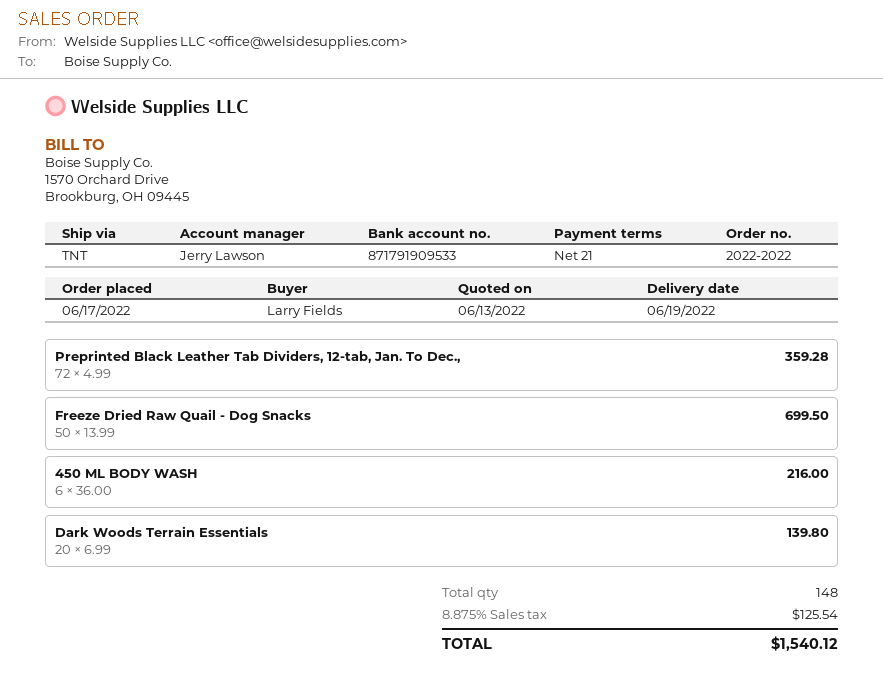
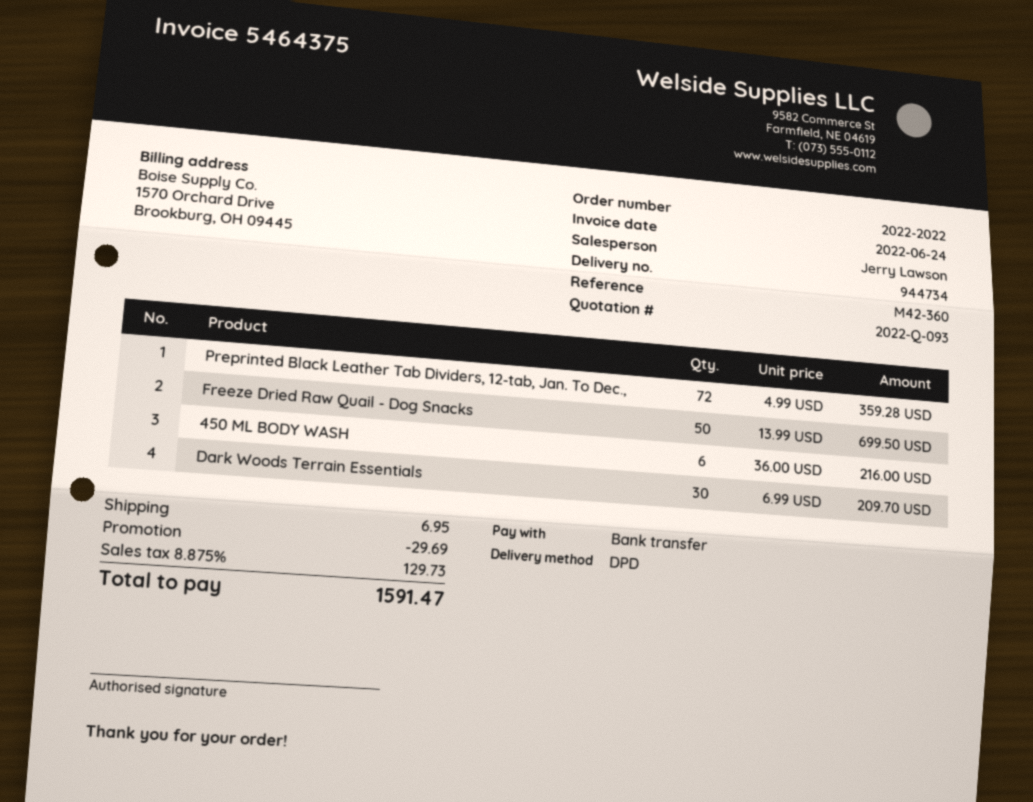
shipping method: TNT -> DPD
Dark Woods Terrain Essentials: 20 x 6.99 = 139.80 -> 30 x 6.99 = 209.70
discount: none -> 29.69
shipping: none -> 6.95
tax: 8.875% = 125.54 -> 8.875% = 129.73
total: 1540.12 -> 1591.47

